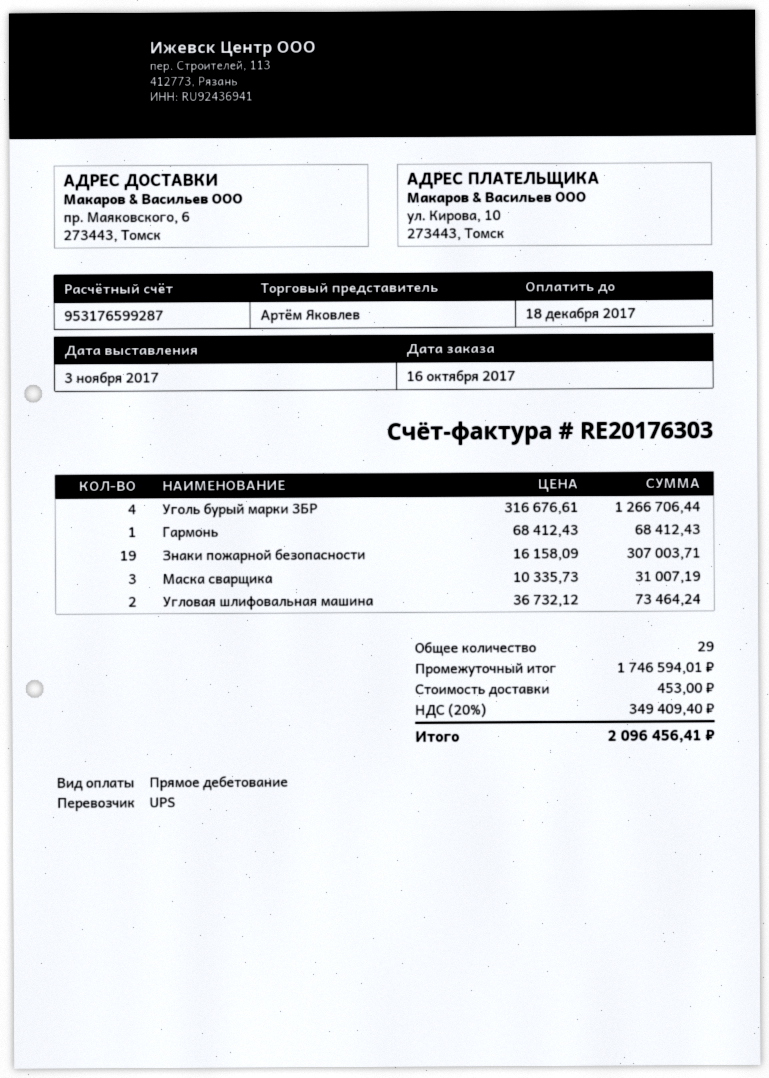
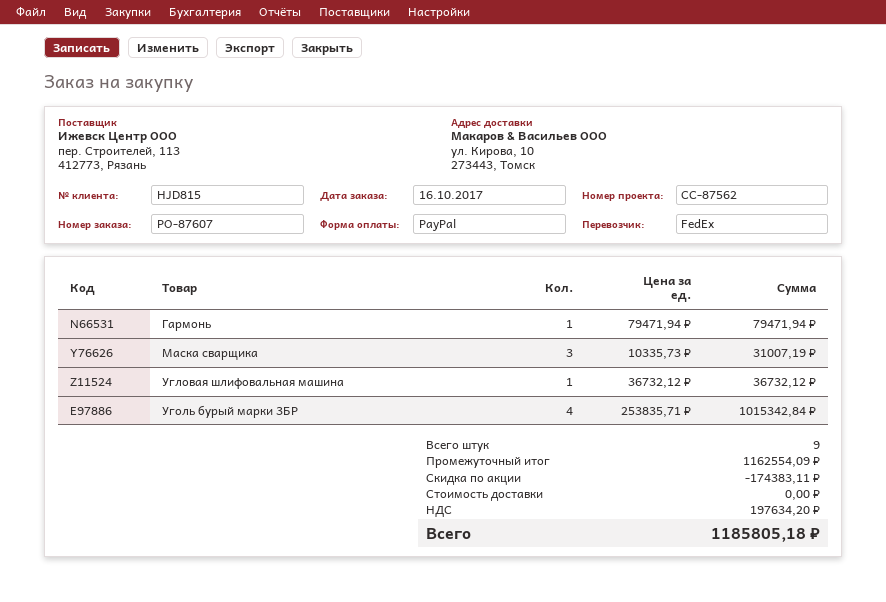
payment method: direct debit -> PayPal
shipping method: UPS -> FedEx
ship to: пр. Маяковского, 6, 273443, Томск -> ул. Кирова, 10, 273443, Томск
Уголь бурый марки 3БР: 4 x 316676.61 = 1266706.44 -> 4 x 253835.71 = 1015342.84
Гармонь: 1 x 68412.43 = 68412.43 -> 1 x 79471.94 = 79471.94
Знаки пожарной безопасности: 19 x 16158.09 = 307003.71 -> none
Угловая шлифовальная машина: 2 x 36732.12 = 73464.24 -> 1 x 36732.12 = 36732.12
total quantity: 29 -> 9
subtotal: 1746594.01 -> 1162554.09
discount: none -> 174383.11
shipping: 453.00 -> 0.00
tax: 349409.40 -> 197634.20
total: 2096456.41 -> 1185805.18

